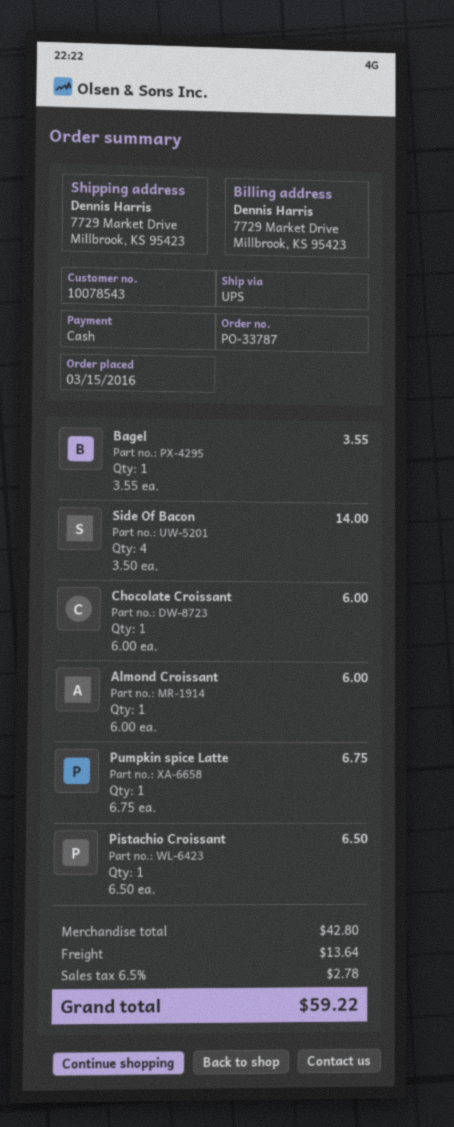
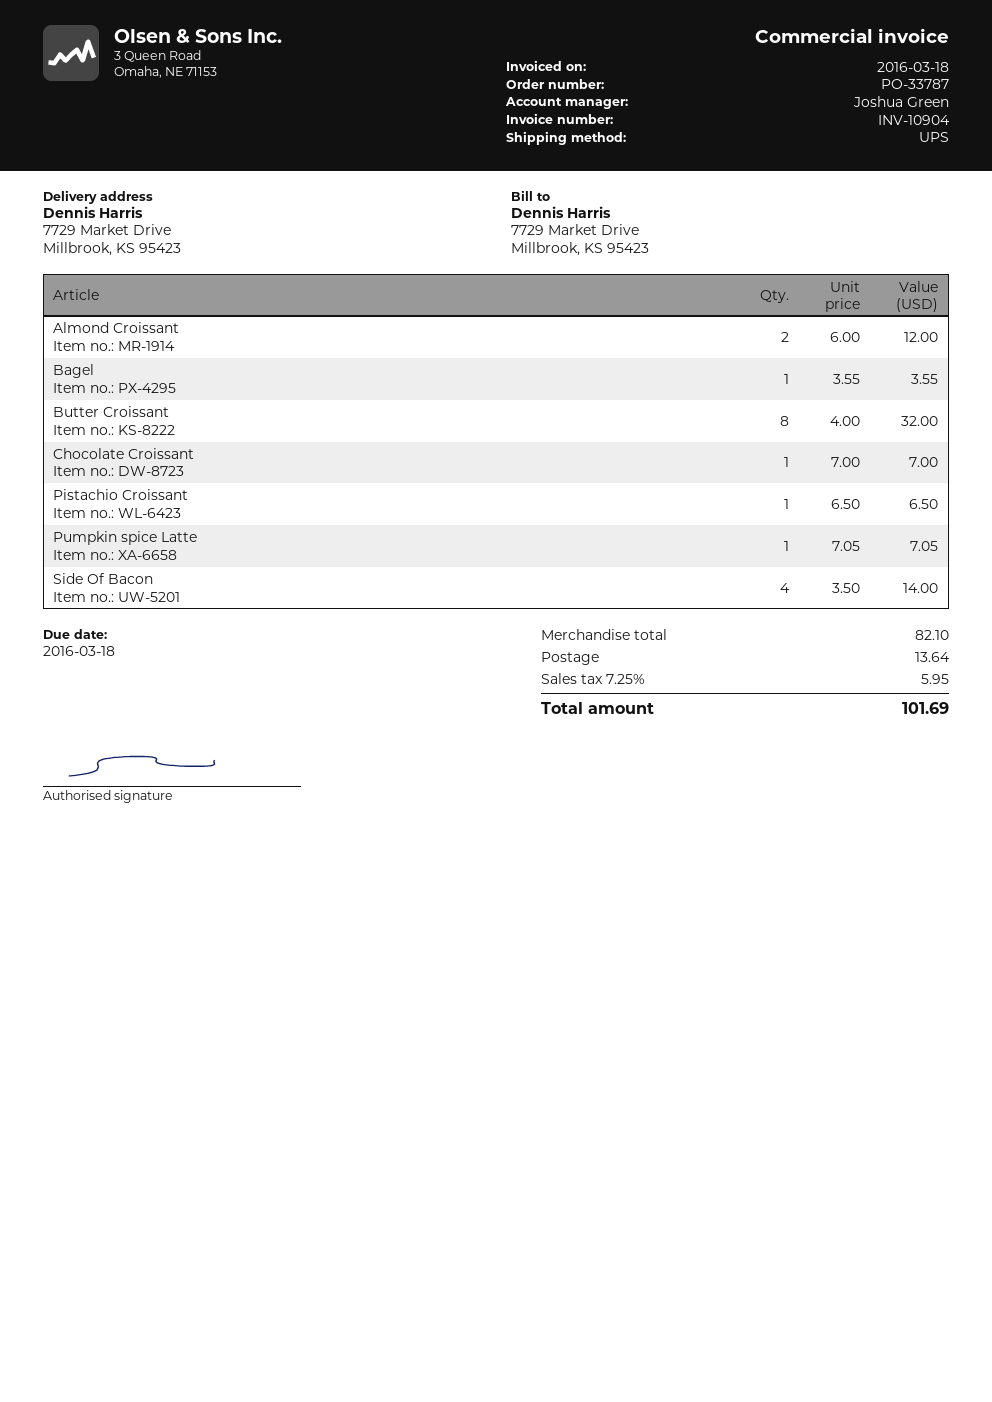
Chocolate Croissant: 1 x 6.00 = 6.00 -> 1 x 7.00 = 7.00
Almond Croissant: 1 x 6.00 = 6.00 -> 2 x 6.00 = 12.00
Pumpkin spice Latte: 1 x 6.75 = 6.75 -> 1 x 7.05 = 7.05
Butter Croissant: none -> 8 x 4.00 = 32.00
subtotal: 42.80 -> 82.10
tax: 6.5% = 2.78 -> 7.25% = 5.95
total: 59.22 -> 101.69

